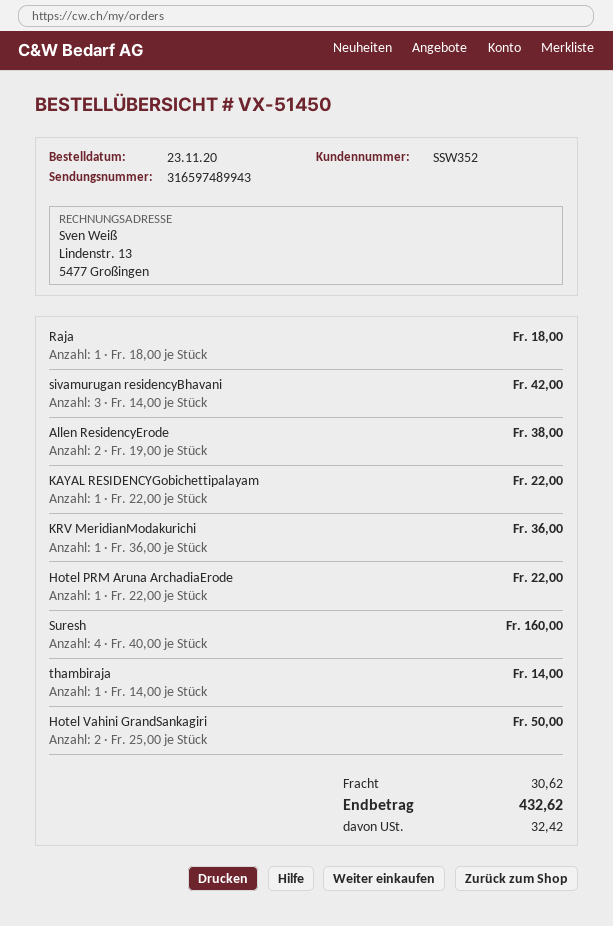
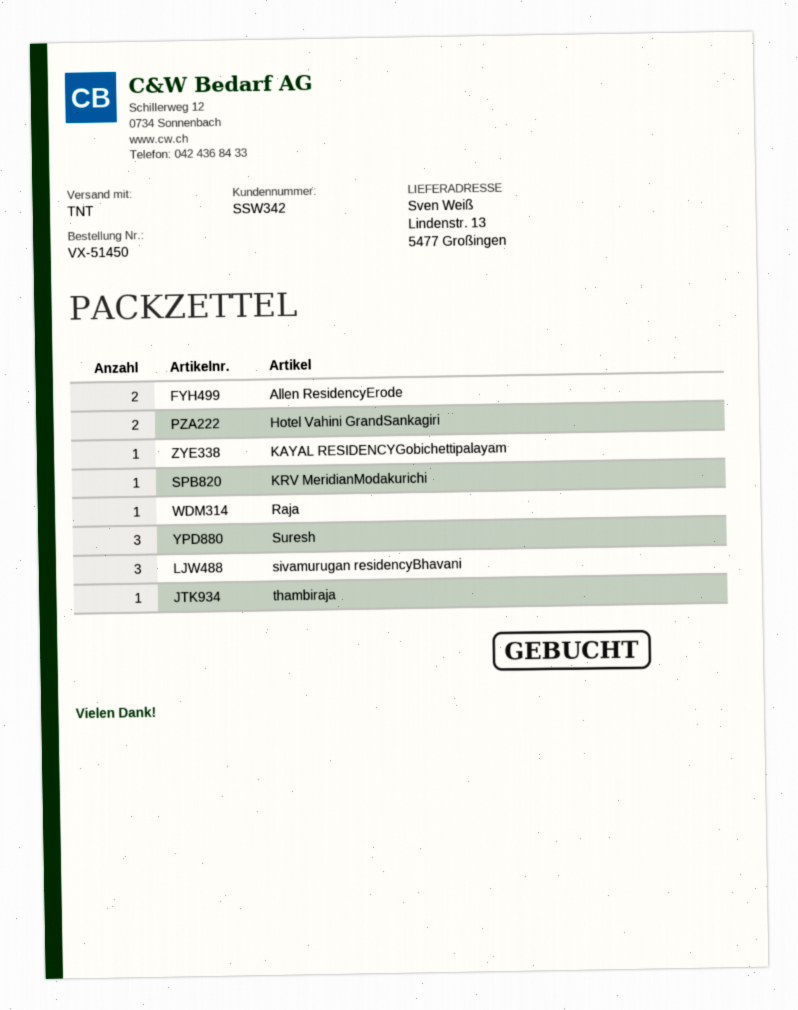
customer number: SSW352 -> SSW342
Hotel PRM Aruna ArchadiaErode: 1 -> none
Suresh: 4 -> 3

